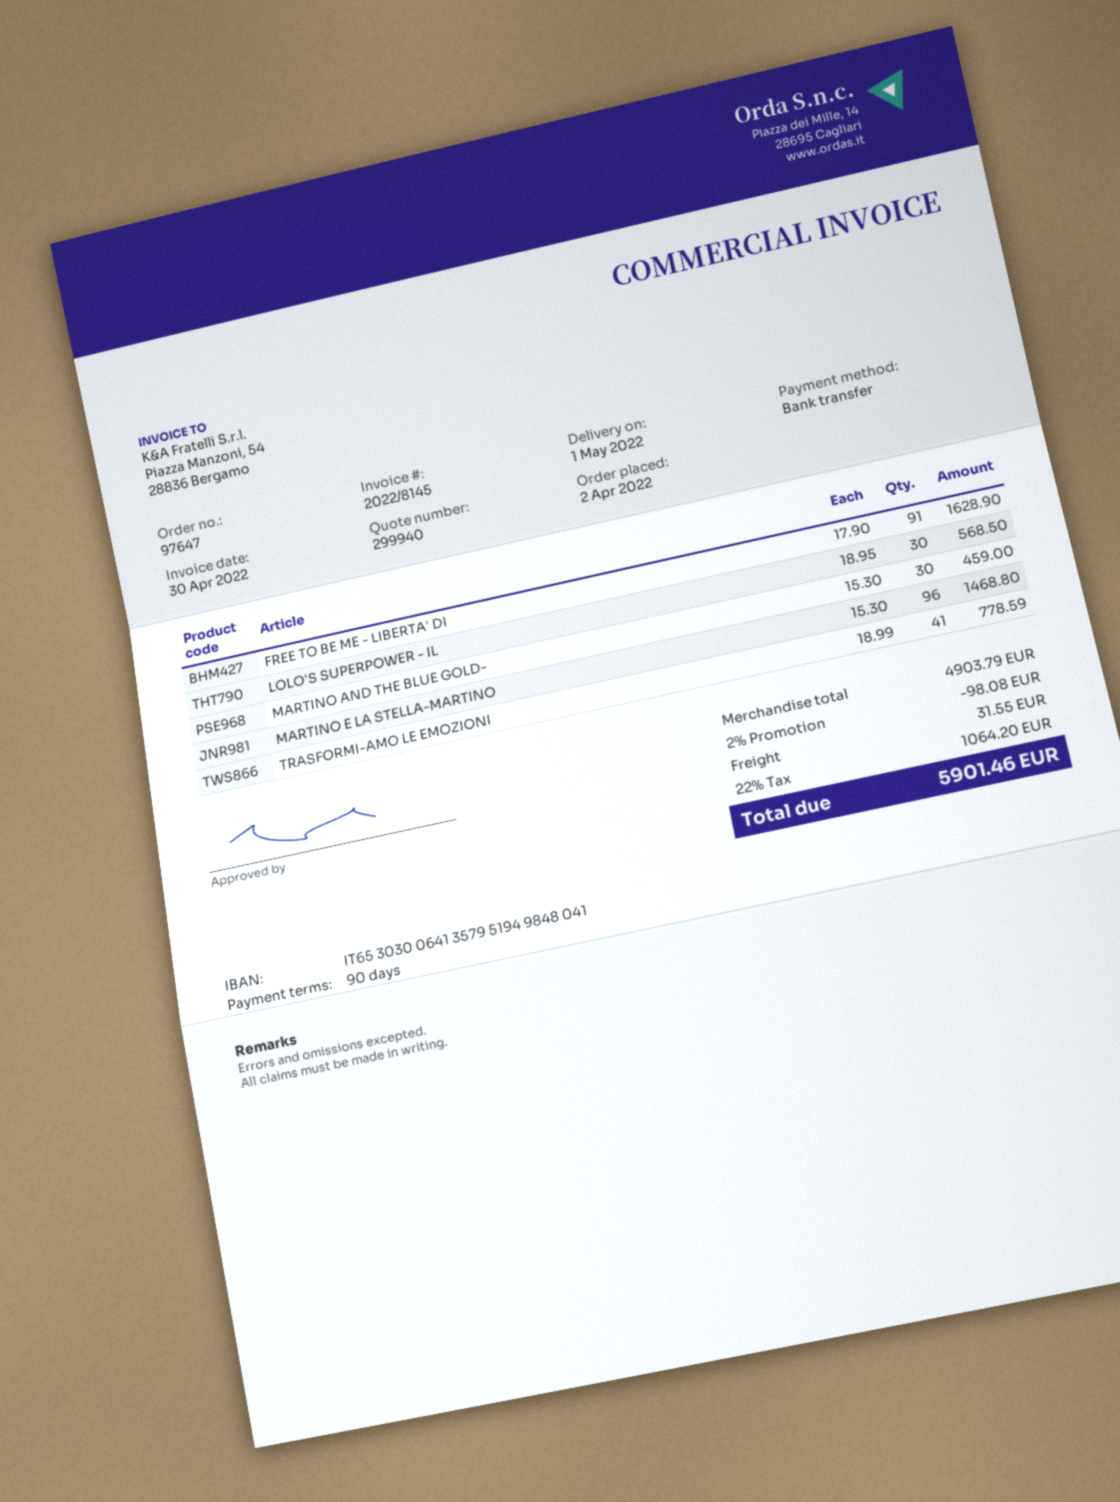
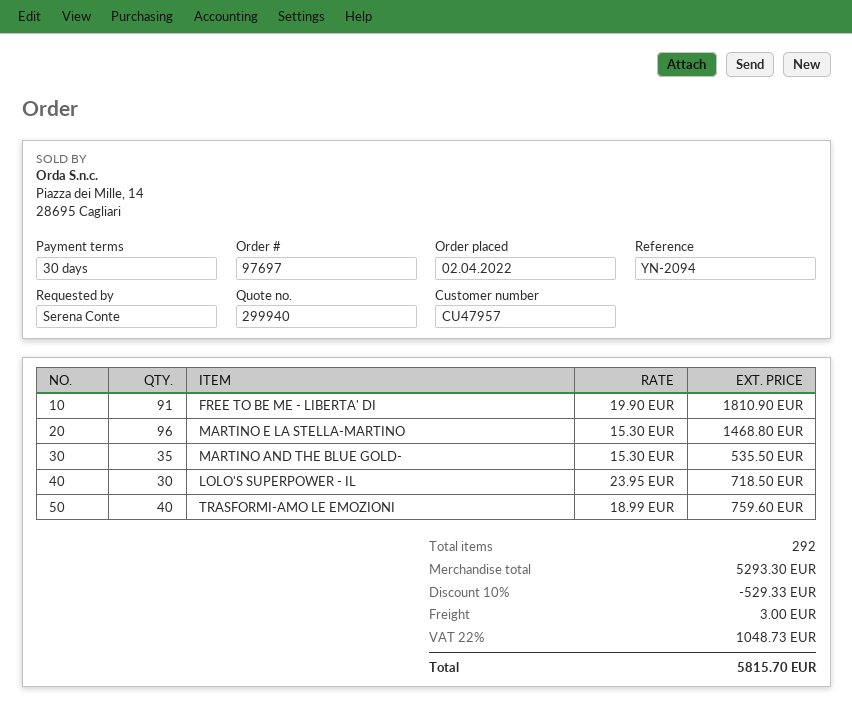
order number: 97647 -> 97697
payment terms: 90 days -> 30 days
FREE TO BE ME - LIBERTA' DI: 91 x 17.90 = 1628.90 -> 91 x 19.90 = 1810.90
LOLO'S SUPERPOWER - IL: 30 x 18.95 = 568.50 -> 30 x 23.95 = 718.50
MARTINO AND THE BLUE GOLD-: 30 x 15.30 = 459.00 -> 35 x 15.30 = 535.50
TRASFORMI-AMO LE EMOZIONI: 41 x 18.99 = 778.59 -> 40 x 18.99 = 759.60
subtotal: 4903.79 -> 5293.30
discount: 2% = 98.08 -> 10% = 529.33
shipping: 31.55 -> 3.00
tax: 22% = 1064.20 -> 22% = 1048.73
total: 5901.46 -> 5815.70

